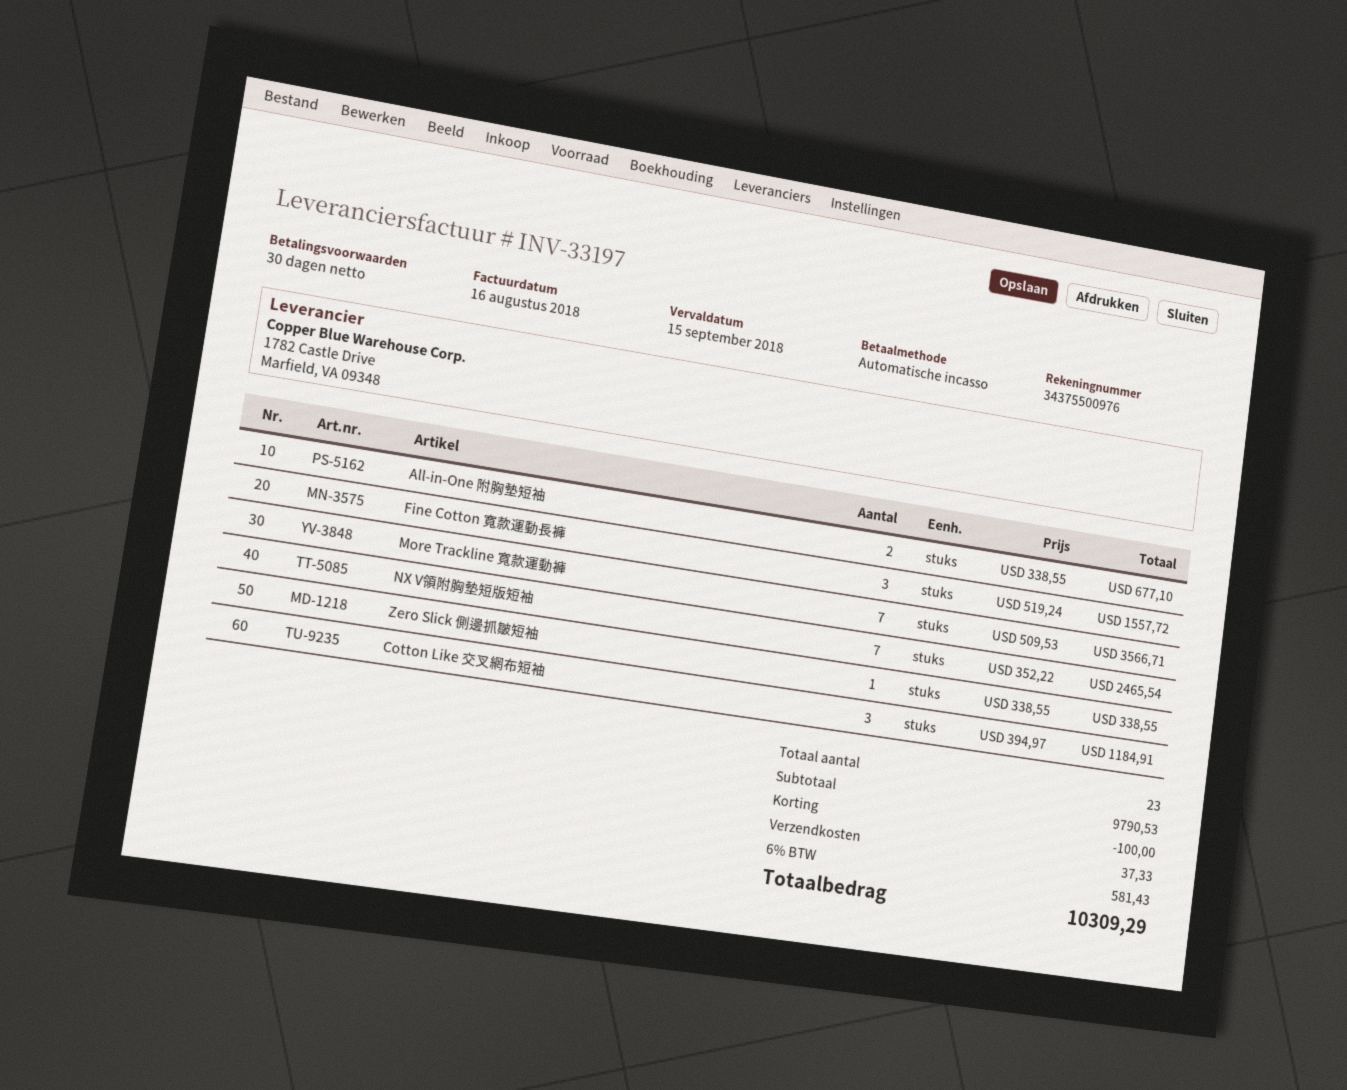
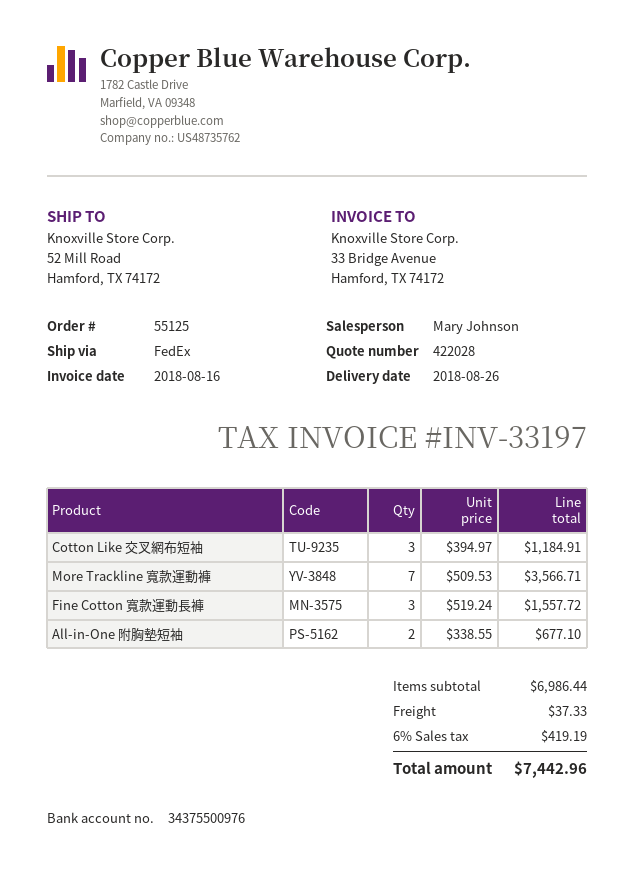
NX V領附胸墊短版短袖: 7 x 352.22 = 2465.54 -> none
Zero Slick 側邊抓皺短袖: 1 x 338.55 = 338.55 -> none
subtotal: 9790.53 -> 6986.44
discount: 100.00 -> none
tax: 6% = 581.43 -> 6% = 419.19
total: 10309.29 -> 7442.96

